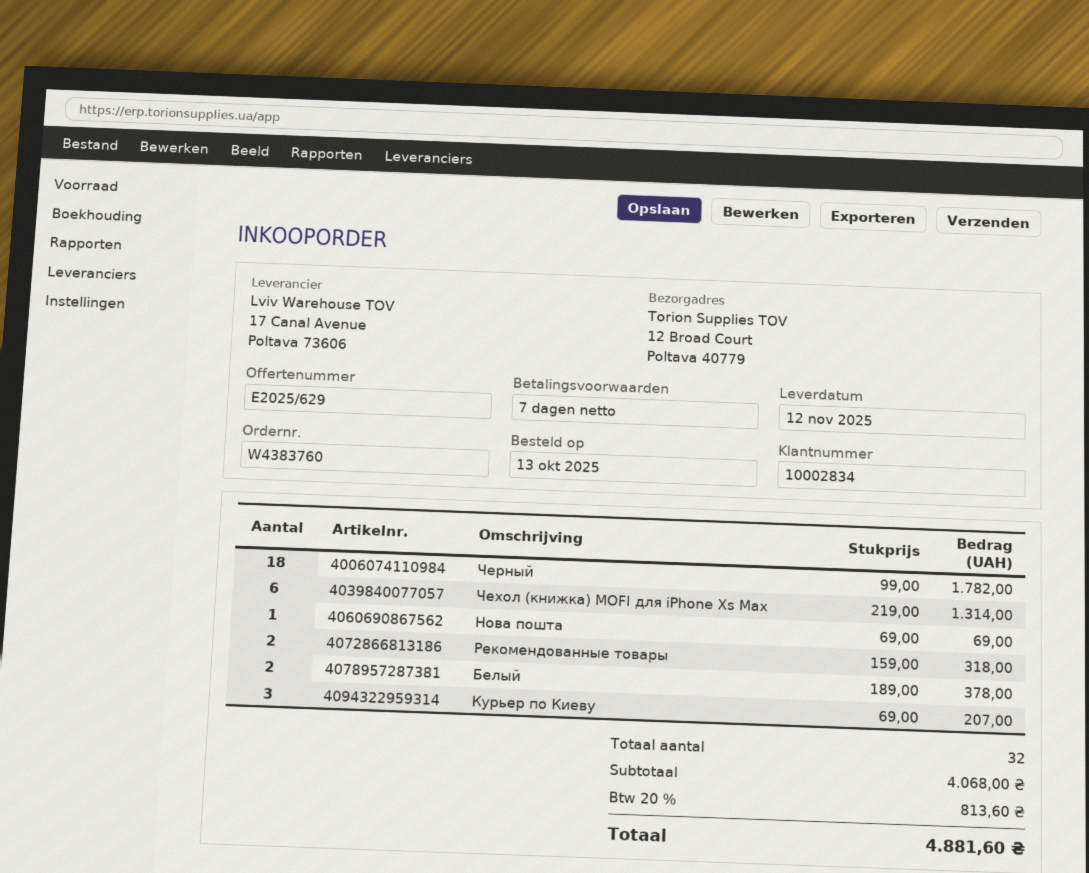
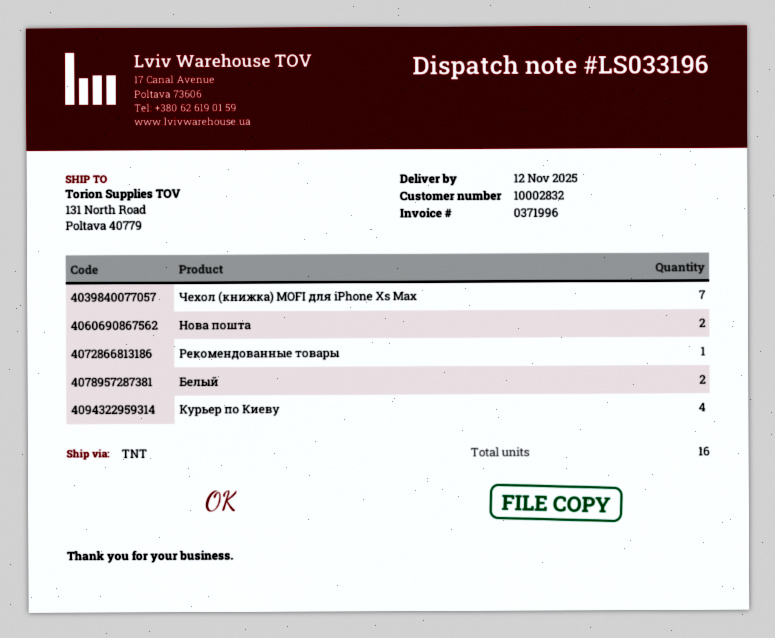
customer number: 10002834 -> 10002832
ship to: 12 Broad Court, Poltava 40779 -> 131 North Road, Poltava 40779
Черный: 18 -> none
Чехол (книжка) MOFI для iPhone Xs Max: 6 -> 7
Нова пошта: 1 -> 2
Рекомендованные товары: 2 -> 1
Курьер по Киеву: 3 -> 4
total quantity: 32 -> 16

